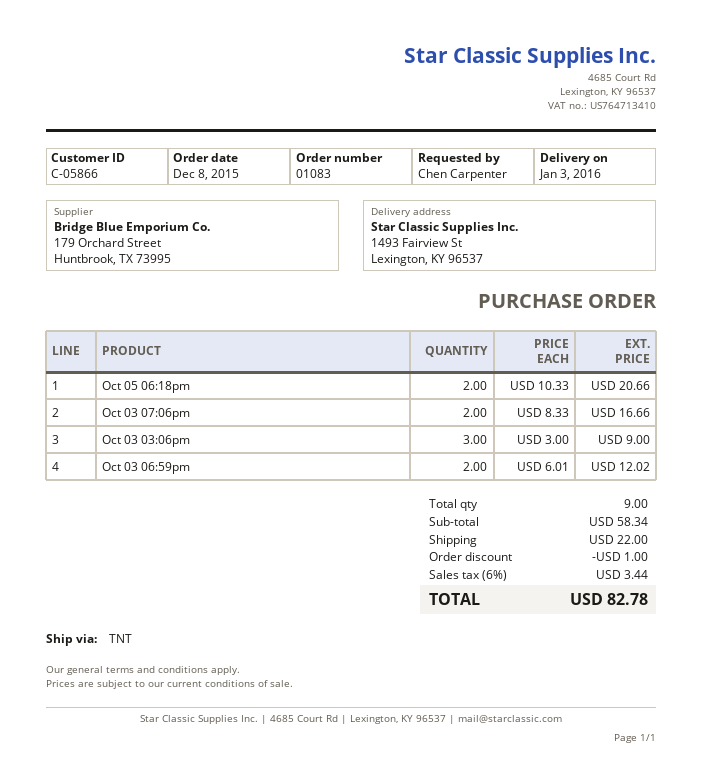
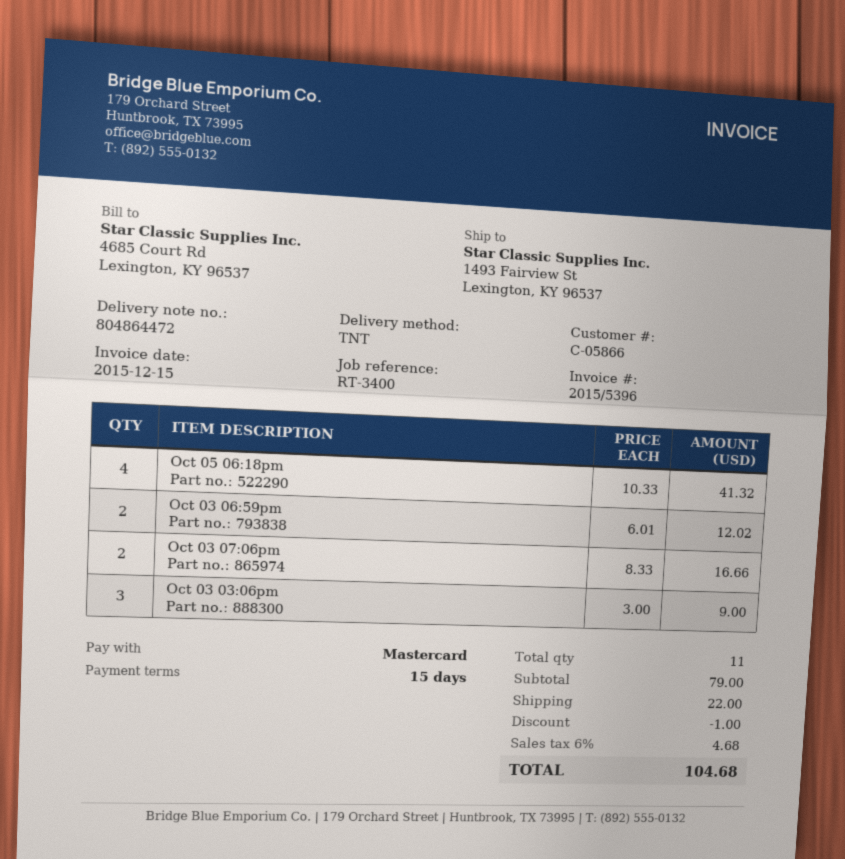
Oct 05 06:18pm: 2 x 10.33 = 20.66 -> 4 x 10.33 = 41.32
total quantity: 9 -> 11
subtotal: 58.34 -> 79.00
tax: 6% = 3.44 -> 6% = 4.68
total: 82.78 -> 104.68

